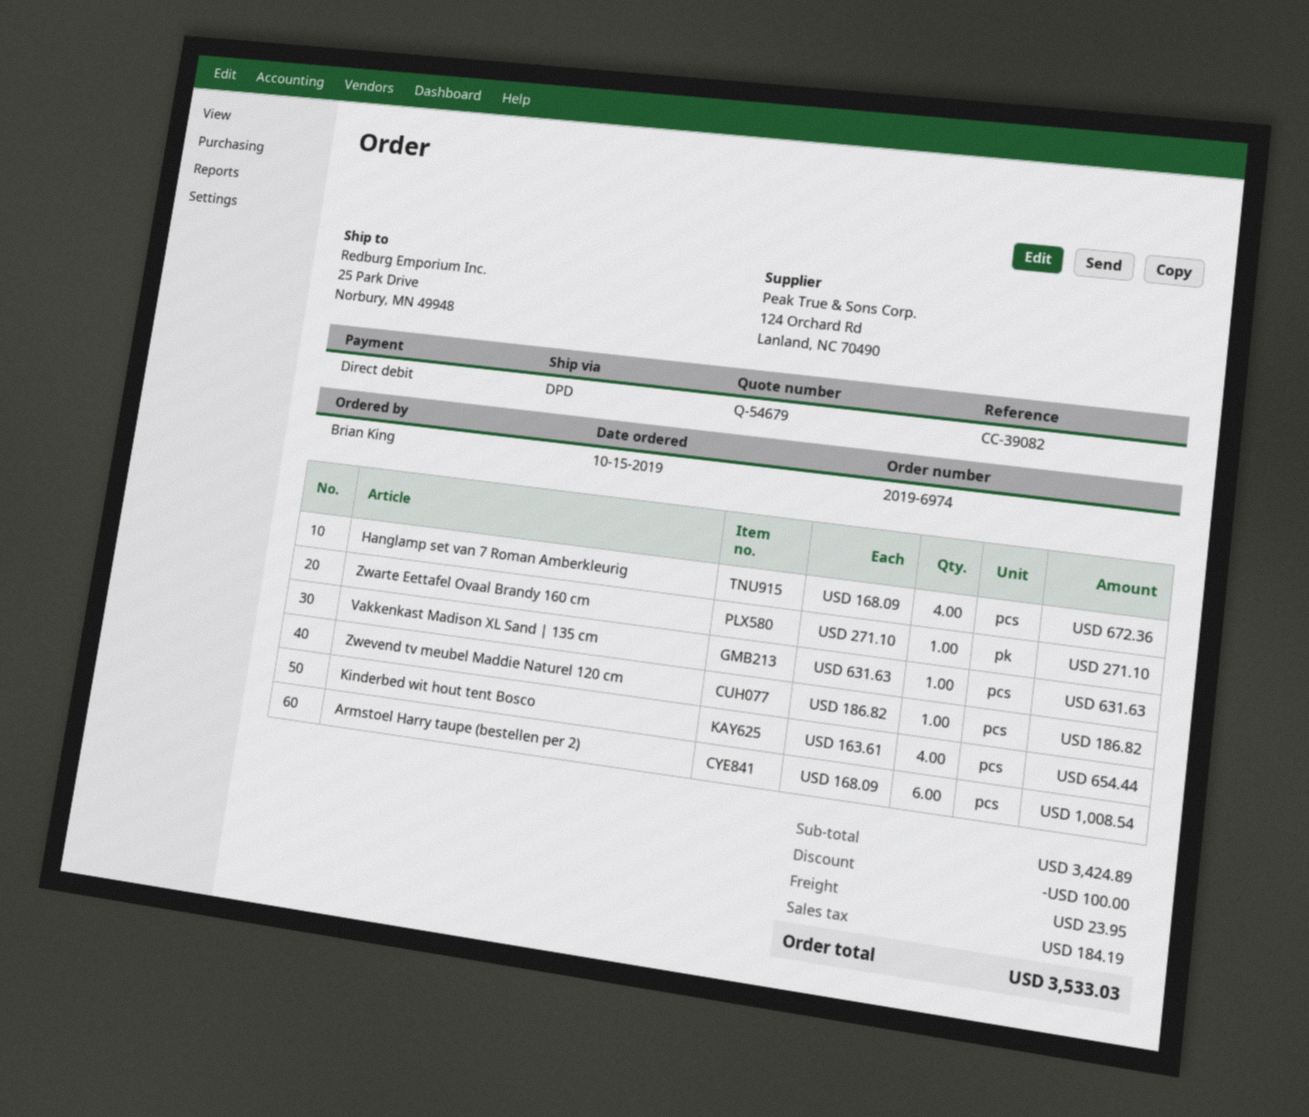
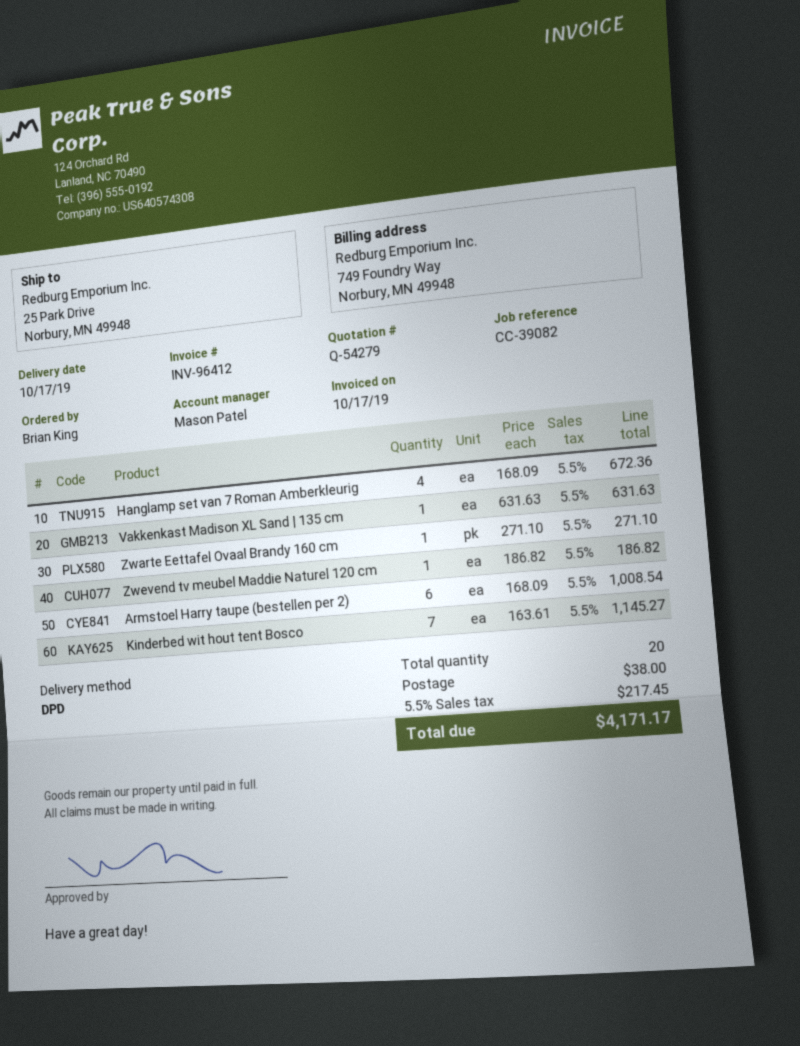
quote number: Q-54679 -> Q-54279
Kinderbed wit hout tent Bosco: 4 x 163.61 = 654.44 -> 7 x 163.61 = 1145.27
discount: 100.00 -> none
shipping: 23.95 -> 38.00
tax: 184.19 -> 217.45
total: 3533.03 -> 4171.17

